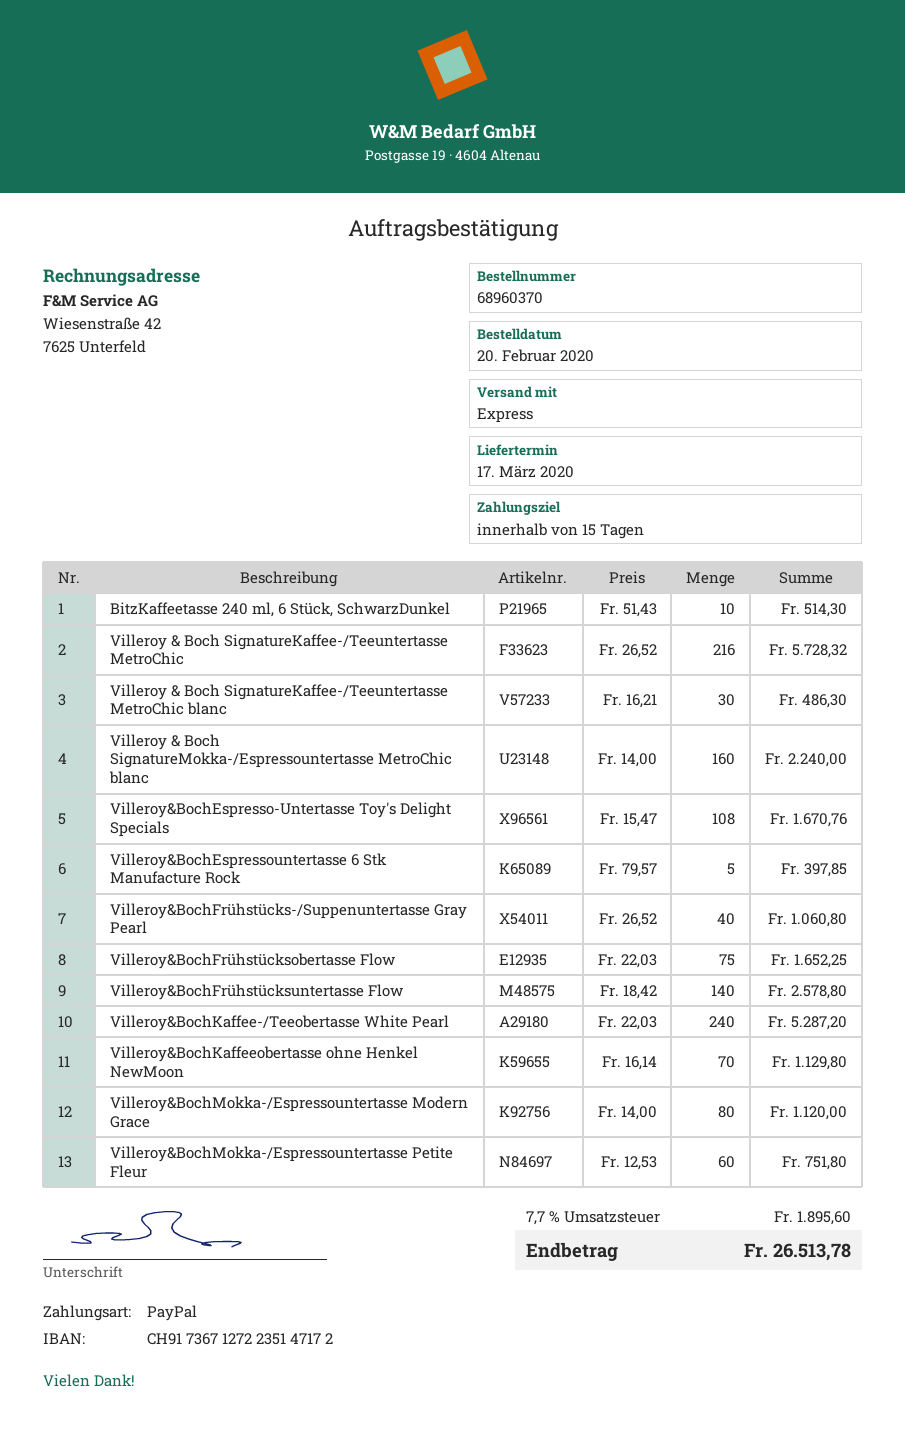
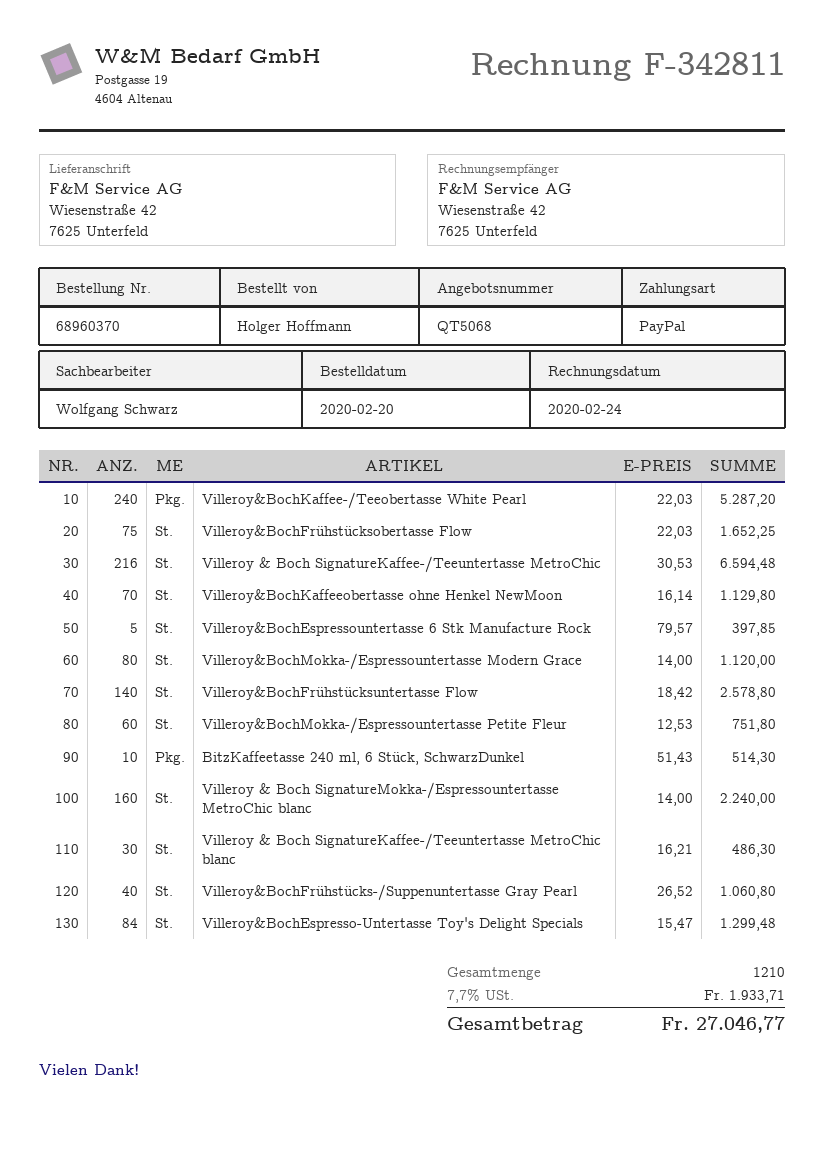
Villeroy & Boch SignatureKaffee-/Teeuntertasse MetroChic: 216 x 26.52 = 5728.32 -> 216 x 30.53 = 6594.48
Villeroy&BochEspresso-Untertasse Toy's Delight Specials: 108 x 15.47 = 1670.76 -> 84 x 15.47 = 1299.48
tax: 7.7% = 1895.60 -> 7.7% = 1933.71
total: 26513.78 -> 27046.77

